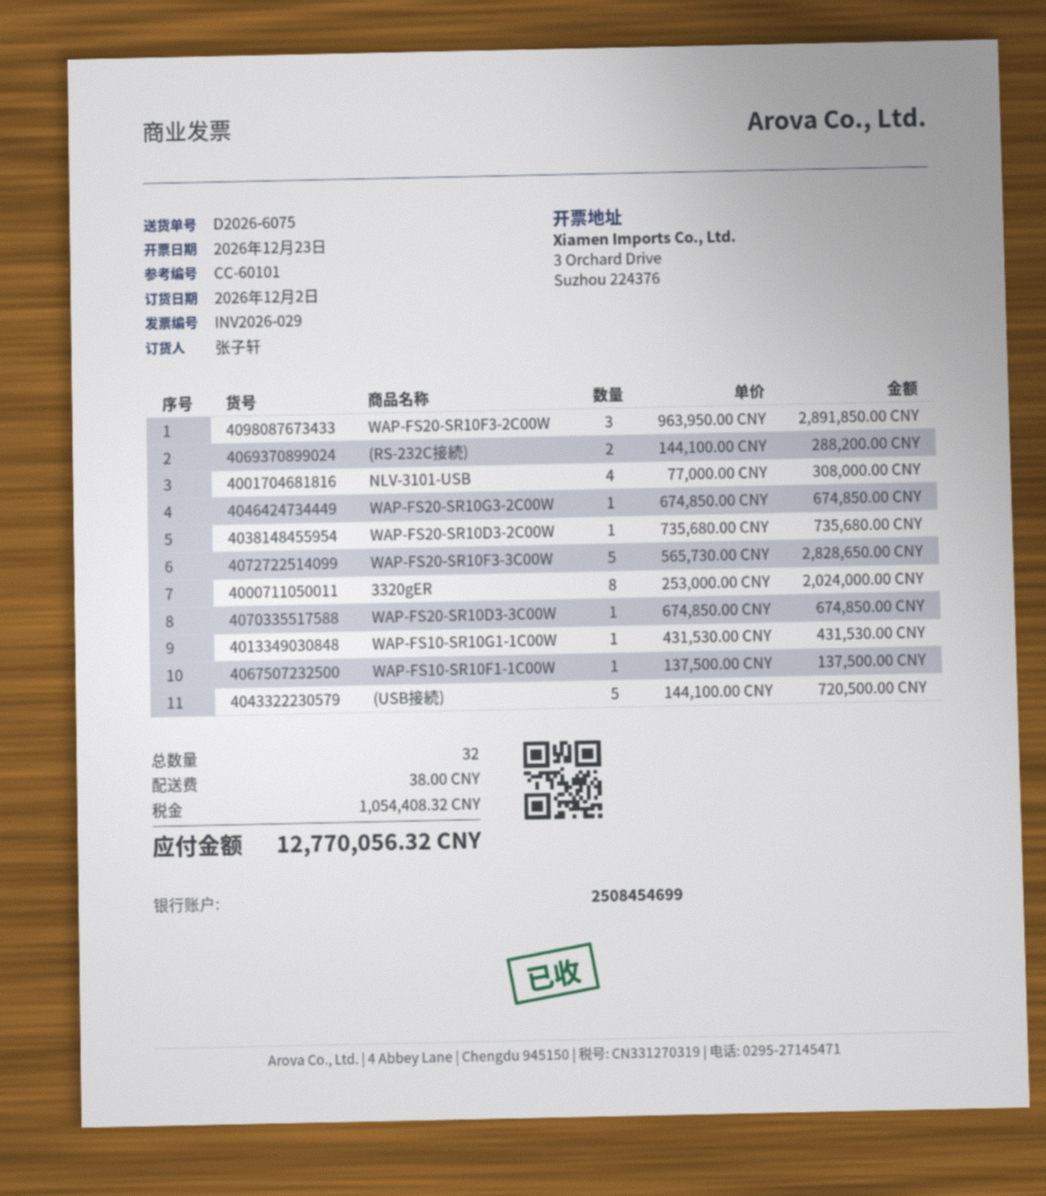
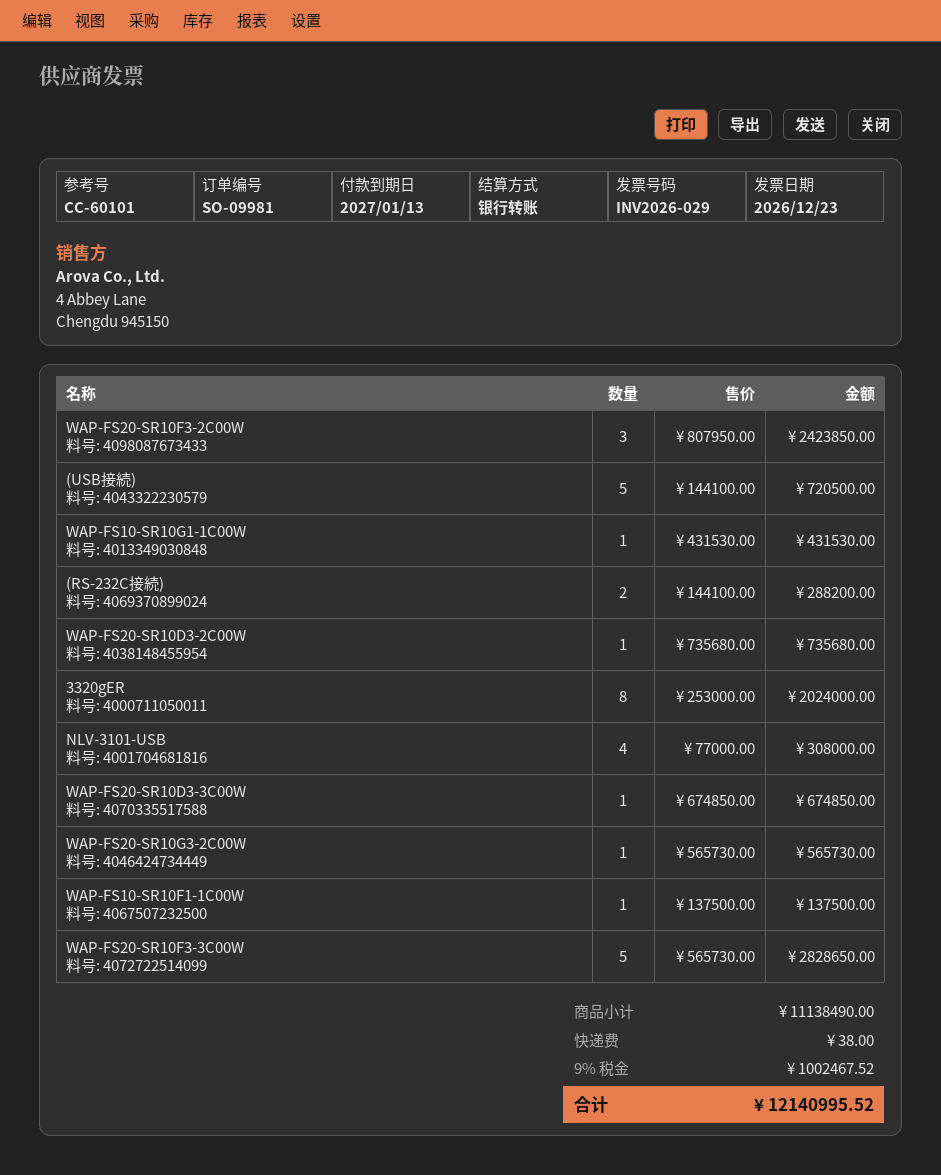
WAP-FS20-SR10F3-2C00W: 3 x 963950.00 = 2891850.00 -> 3 x 807950.00 = 2423850.00
WAP-FS20-SR10G3-2C00W: 1 x 674850.00 = 674850.00 -> 1 x 565730.00 = 565730.00
tax: 1054408.32 -> 1002467.52
total: 12770056.32 -> 12140995.52

